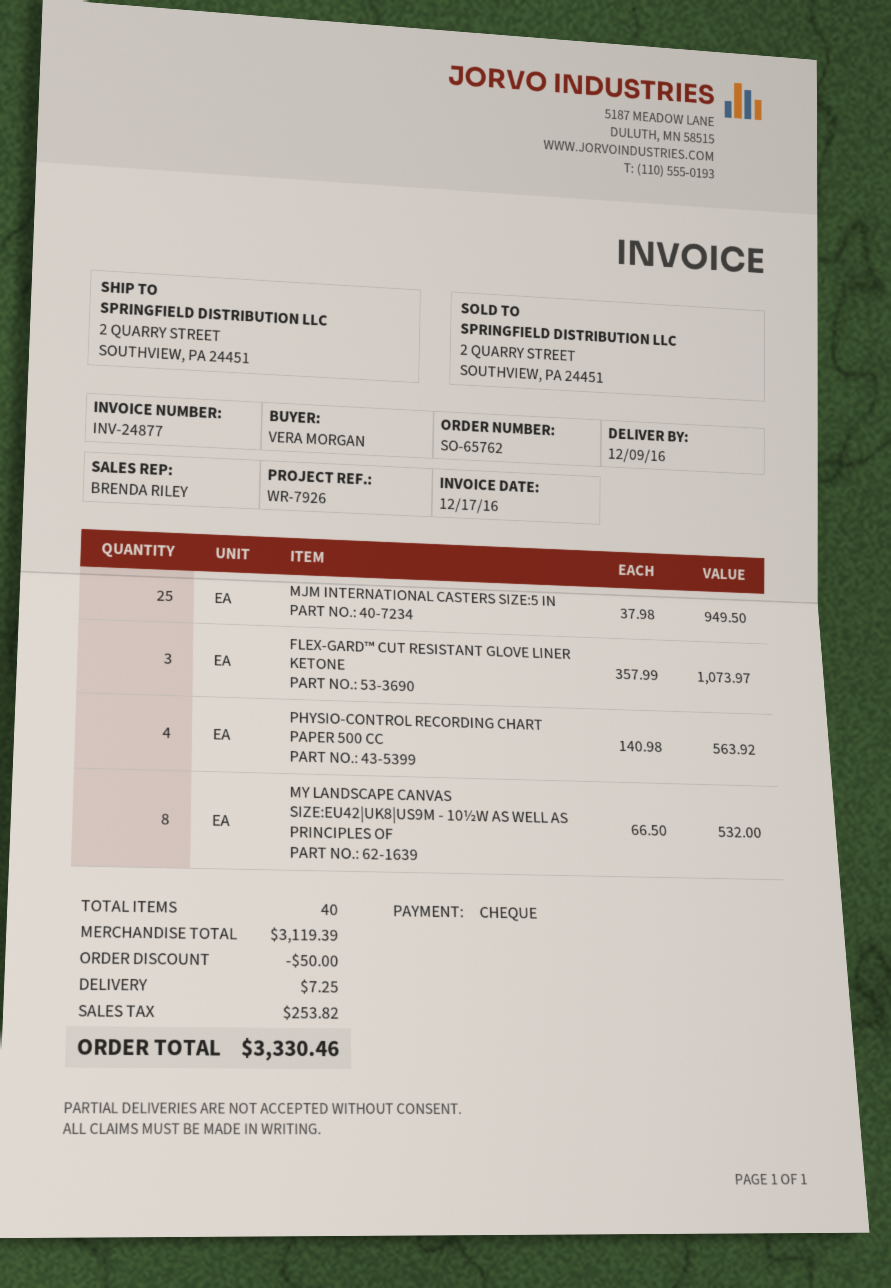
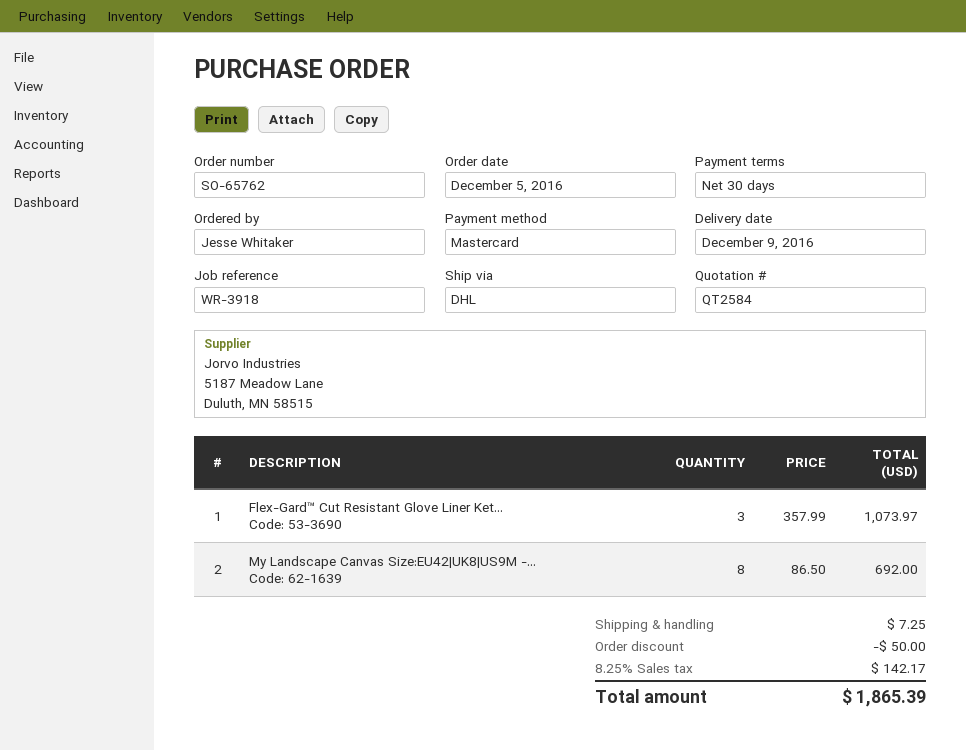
reference: WR-7926 -> WR-3918
ordered by: VERA MORGAN -> Jesse Whitaker
payment method: cheque -> Mastercard
MJM INTERNATIONAL CASTERS SIZE:5 IN: 25 x 37.98 = 949.50 -> none
PHYSIO-CONTROL RECORDING CHART PAPER 500 CC: 4 x 140.98 = 563.92 -> none
MY LANDSCAPE CANVAS SIZE:EU42|UK8|US9M - 10½W AS WELL AS PRINCIPLES OF: 8 x 66.50 = 532.00 -> 8 x 86.50 = 692.00
tax: 253.82 -> 142.17
total: 3330.46 -> 1865.39

